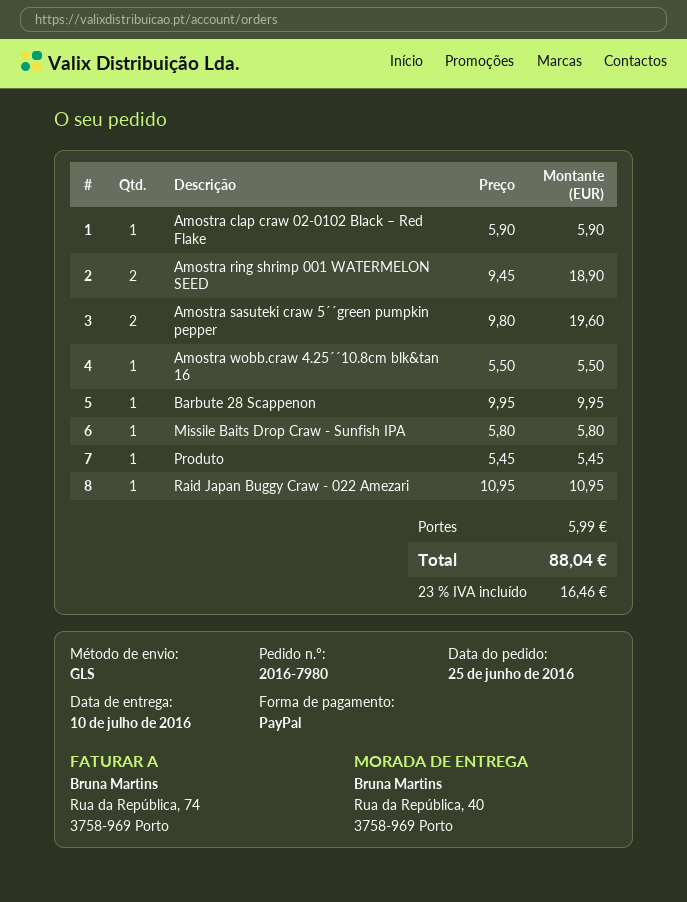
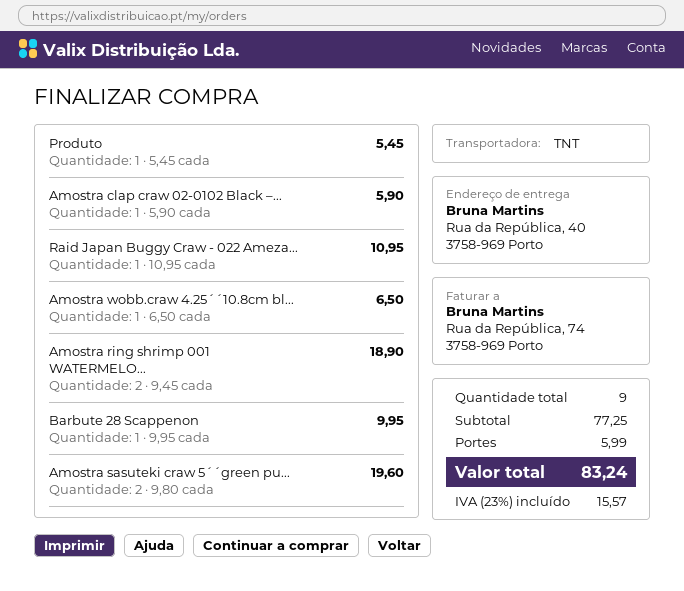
shipping method: GLS -> TNT
Amostra wobb.craw 4.25´´10.8cm blk&tan 16: 1 x 5.50 = 5.50 -> 1 x 6.50 = 6.50
Missile Baits Drop Craw - Sunfish IPA: 1 x 5.80 = 5.80 -> none
tax: 23% = 16.46 -> 23% = 15.57
total: 88.04 -> 83.24

